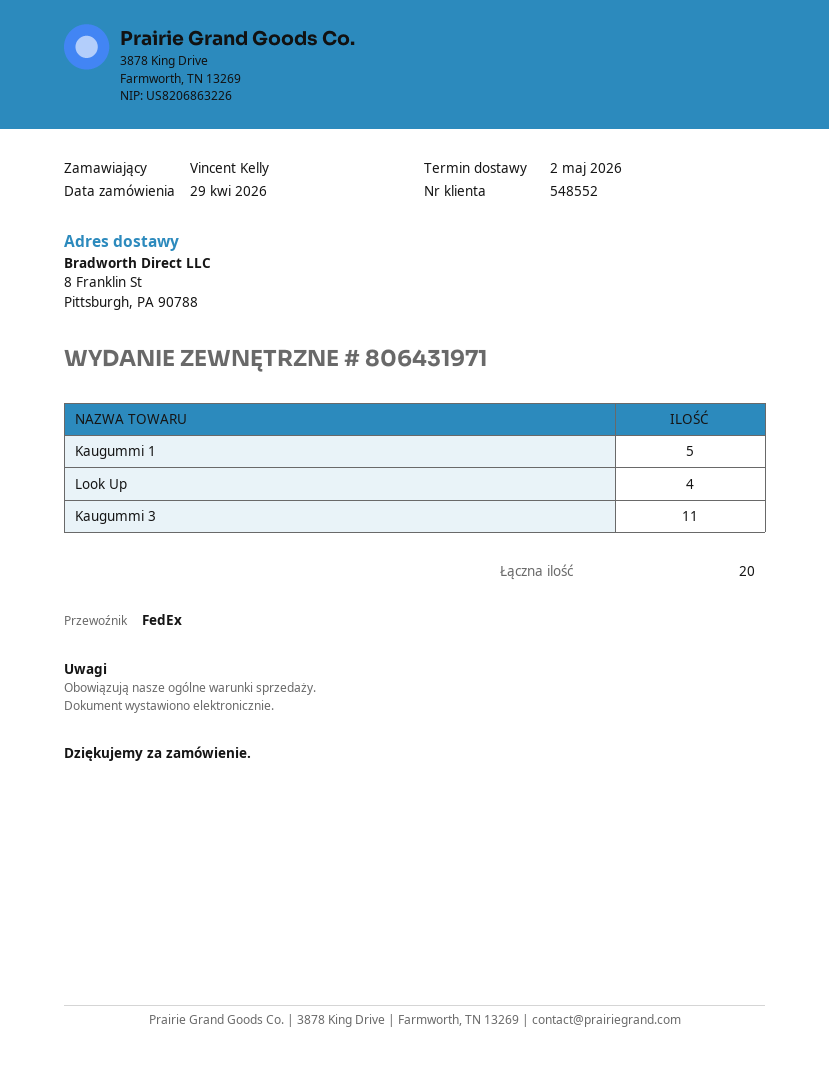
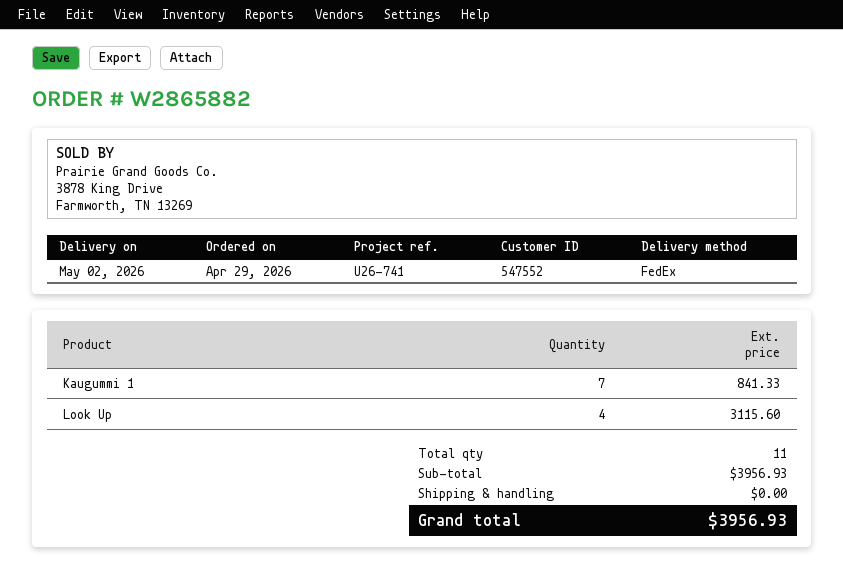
customer number: 548552 -> 547552
Kaugummi 1: 5 -> 7
Kaugummi 3: 11 -> none
total quantity: 20 -> 11

